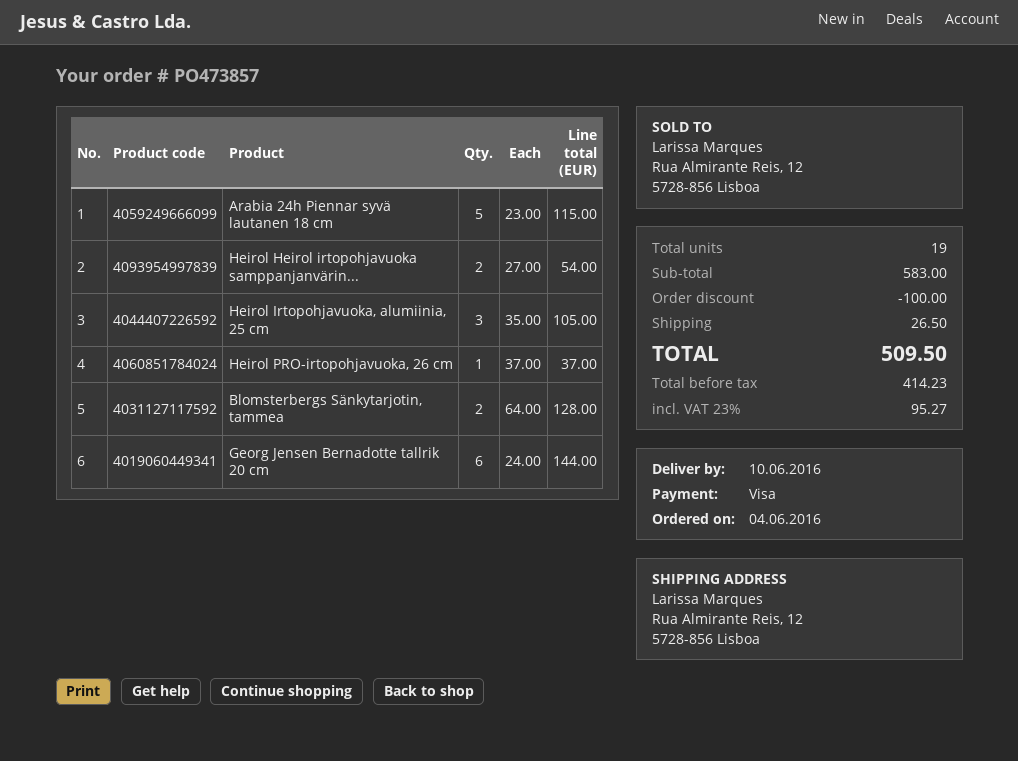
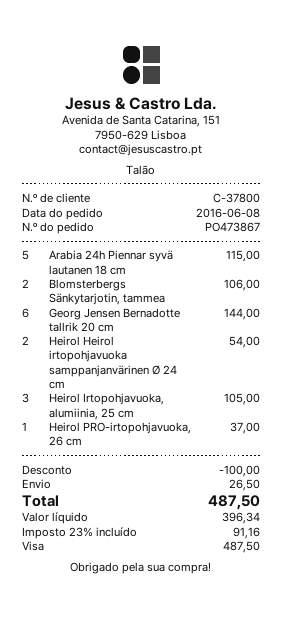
order number: PO473857 -> PO473867
order date: 2016-06-04 -> 2016-06-08
Blomsterbergs Sänkytarjotin, tammea: 2 for 128.00 -> 2 for 106.00
net: 414.23 -> 396.34
tax: 23% = 95.27 -> 23% = 91.16
total: 509.50 -> 487.50

